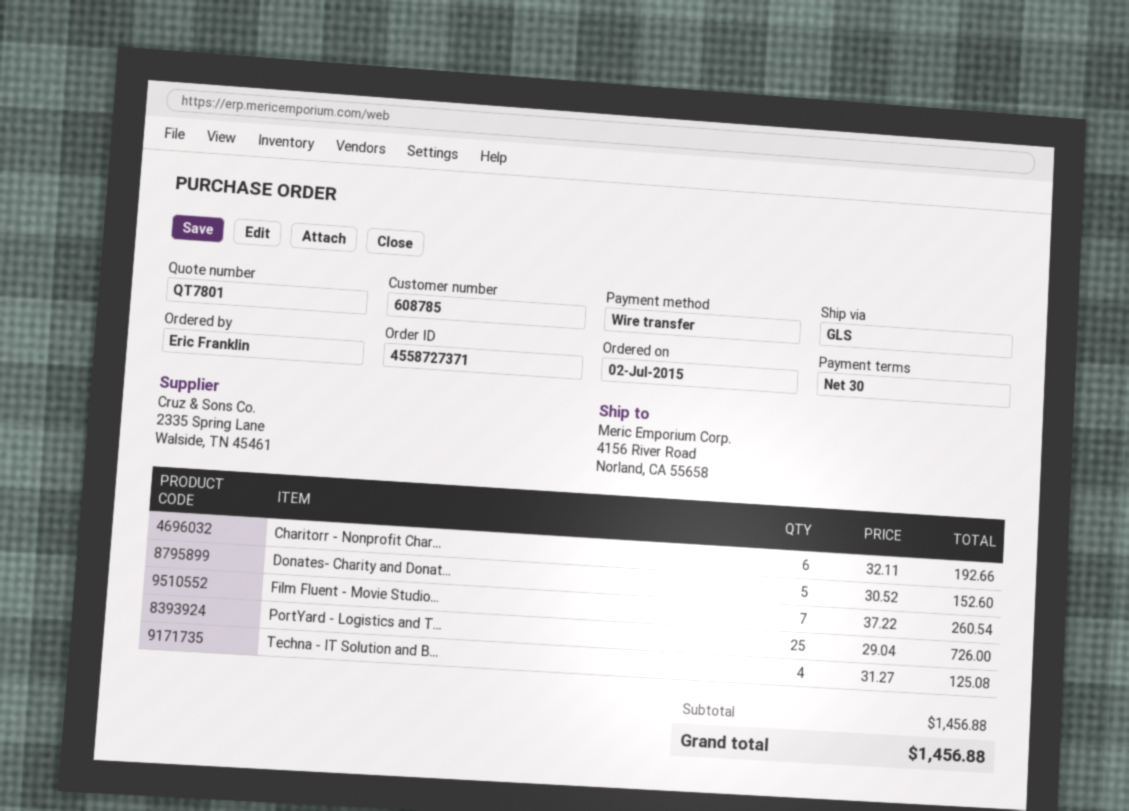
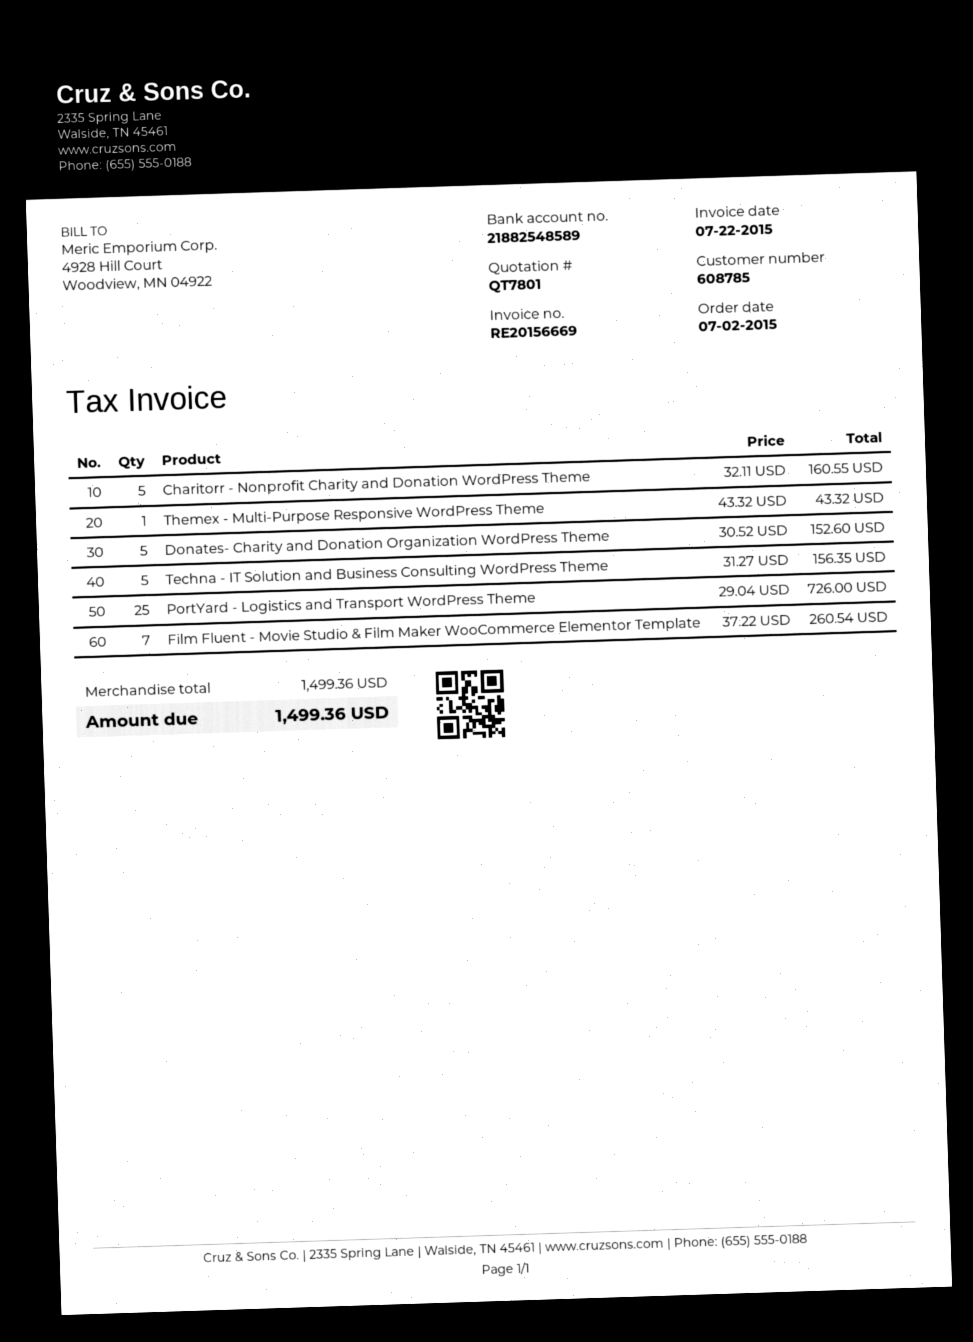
Charitorr - Nonprofit Char...: 6 x 32.11 = 192.66 -> 5 x 32.11 = 160.55
Techna - IT Solution and B...: 4 x 31.27 = 125.08 -> 5 x 31.27 = 156.35
Themex - Multi-Purpose Responsive WordPress Theme: none -> 1 x 43.32 = 43.32
subtotal: 1456.88 -> 1499.36
total: 1456.88 -> 1499.36

